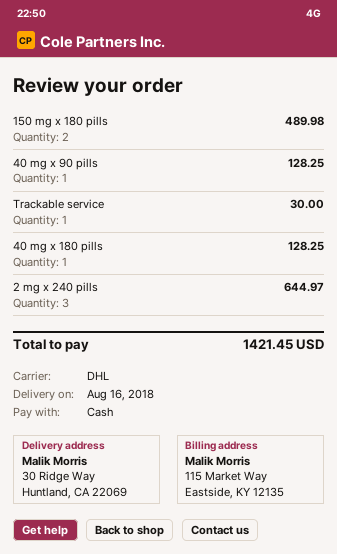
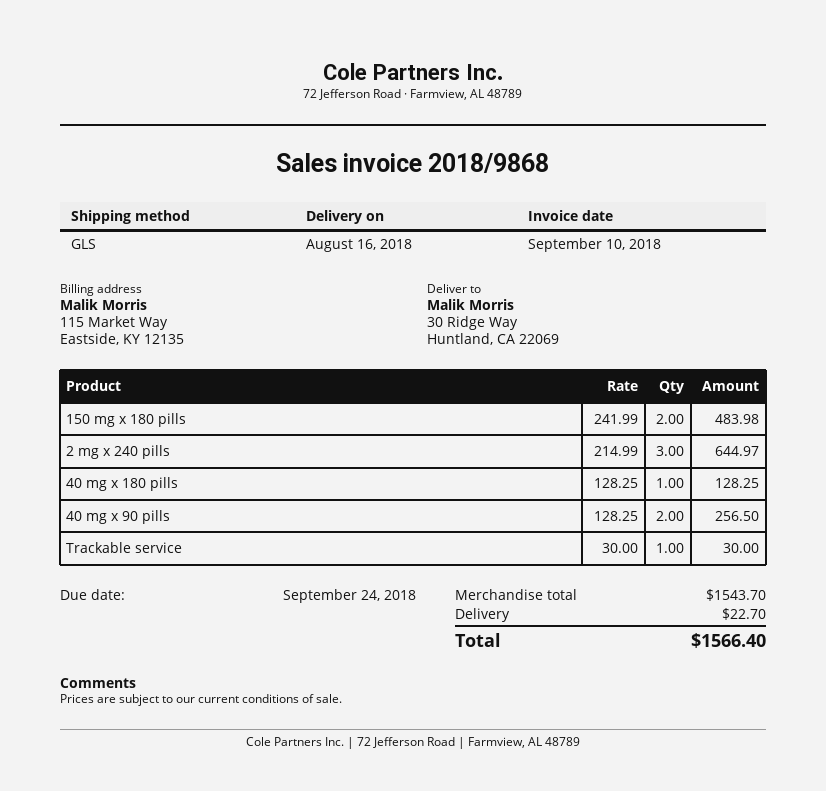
shipping method: DHL -> GLS
150 mg x 180 pills: 2 for 489.98 -> 2 for 483.98
40 mg x 90 pills: 1 for 128.25 -> 2 for 256.50
shipping: none -> 22.70
total: 1421.45 -> 1566.40

